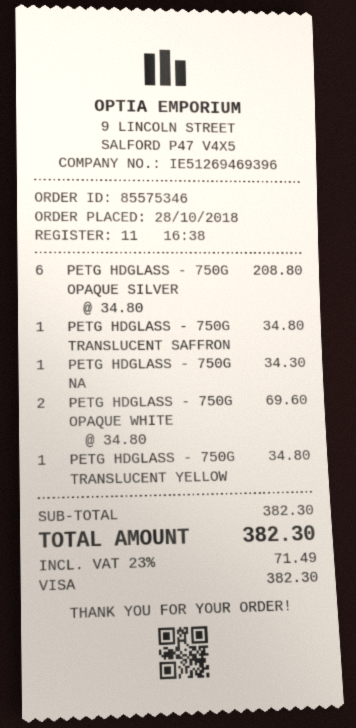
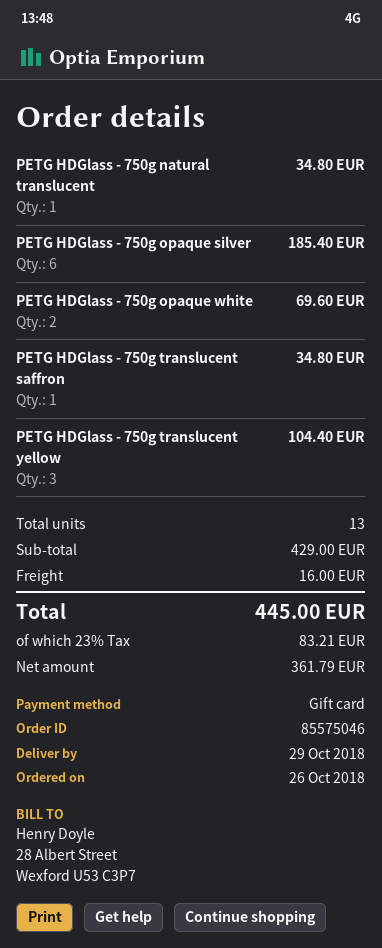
order number: 85575346 -> 85575046
order date: 2018-10-28 -> 2018-10-26
payment method: Visa -> gift card
PETG HDGLASS - 750G OPAQUE SILVER: 6 for 208.80 -> 6 for 185.40
PETG HDGLASS - 750G NA: 1 for 34.30 -> 1 for 34.80
PETG HDGLASS - 750G TRANSLUCENT YELLOW: 1 for 34.80 -> 3 for 104.40
subtotal: 382.30 -> 429.00
shipping: none -> 16.00
tax: 23% = 71.49 -> 23% = 83.21
total: 382.30 -> 445.00

